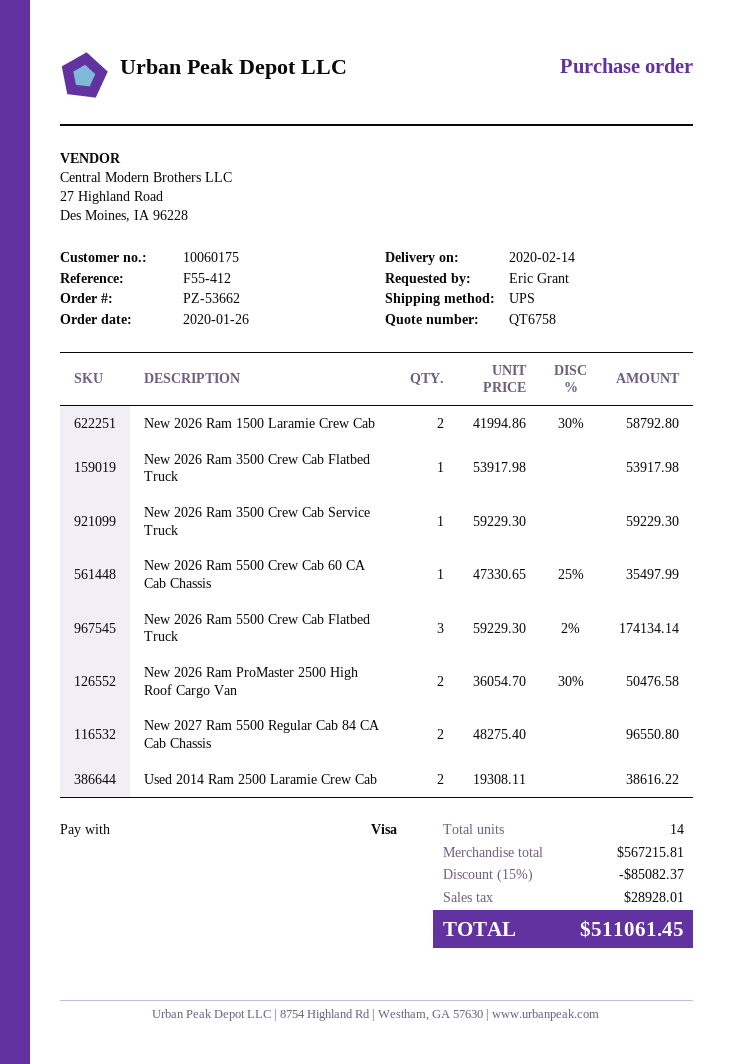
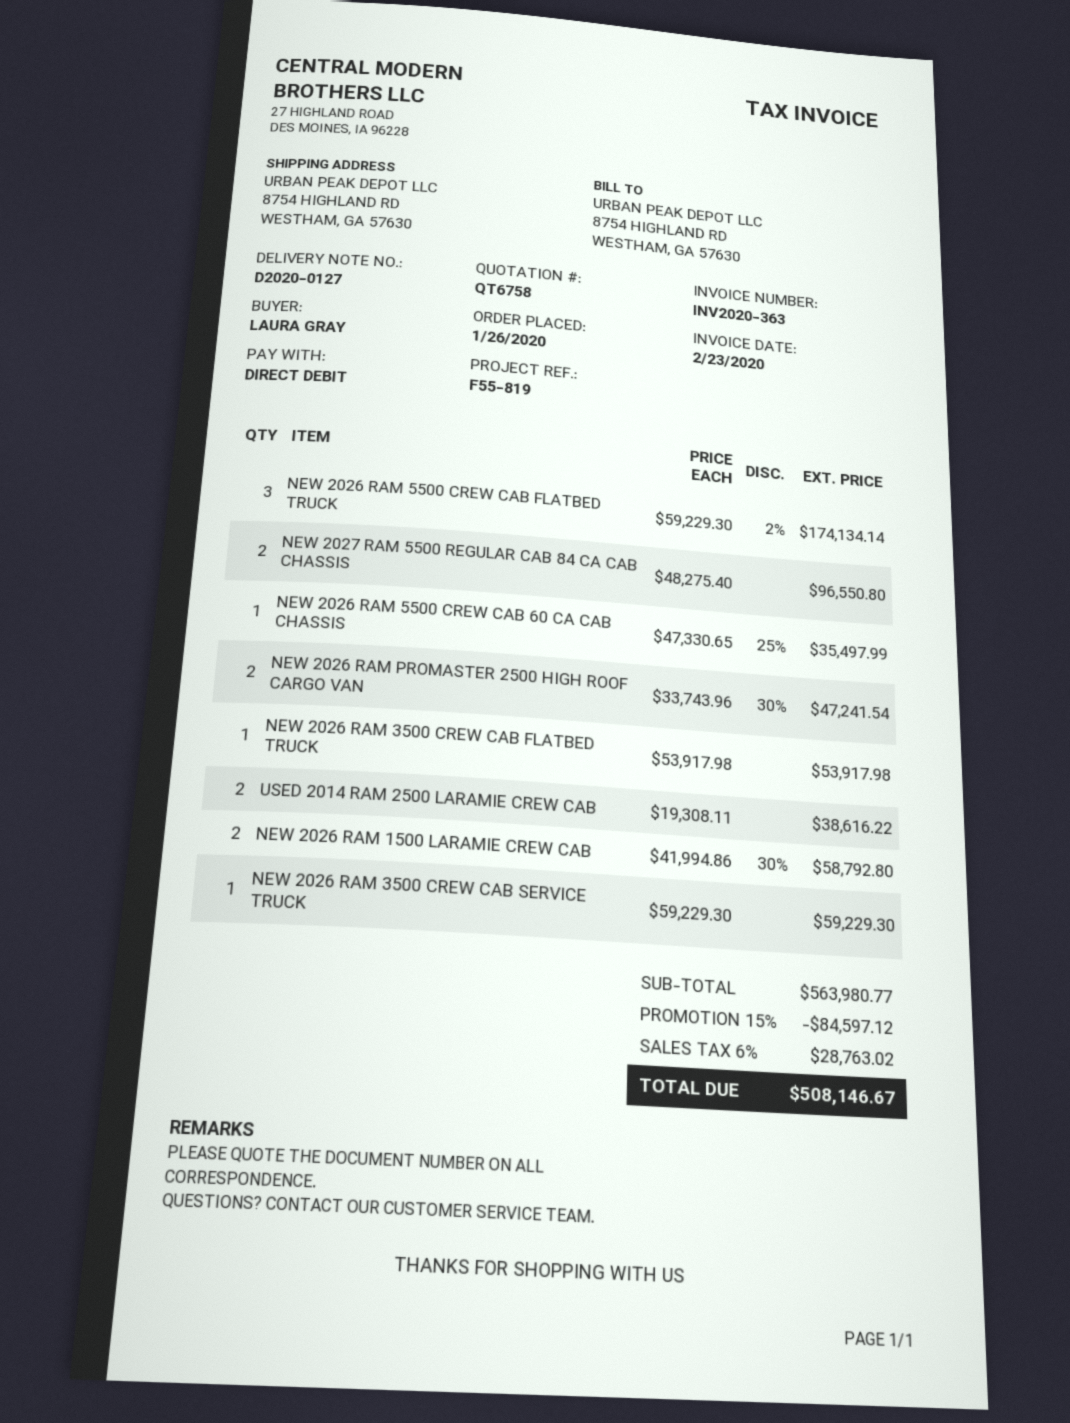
reference: F55-412 -> F55-819
ordered by: Eric Grant -> LAURA GRAY
payment method: Visa -> direct debit
New 2026 Ram ProMaster 2500 High Roof Cargo Van: 2 x 36054.70 - 30% = 50476.58 -> 2 x 33743.96 - 30% = 47241.54
subtotal: 567215.81 -> 563980.77
discount: 15% = 85082.37 -> 15% = 84597.12
tax: 28928.01 -> 28763.02
total: 511061.45 -> 508146.67

